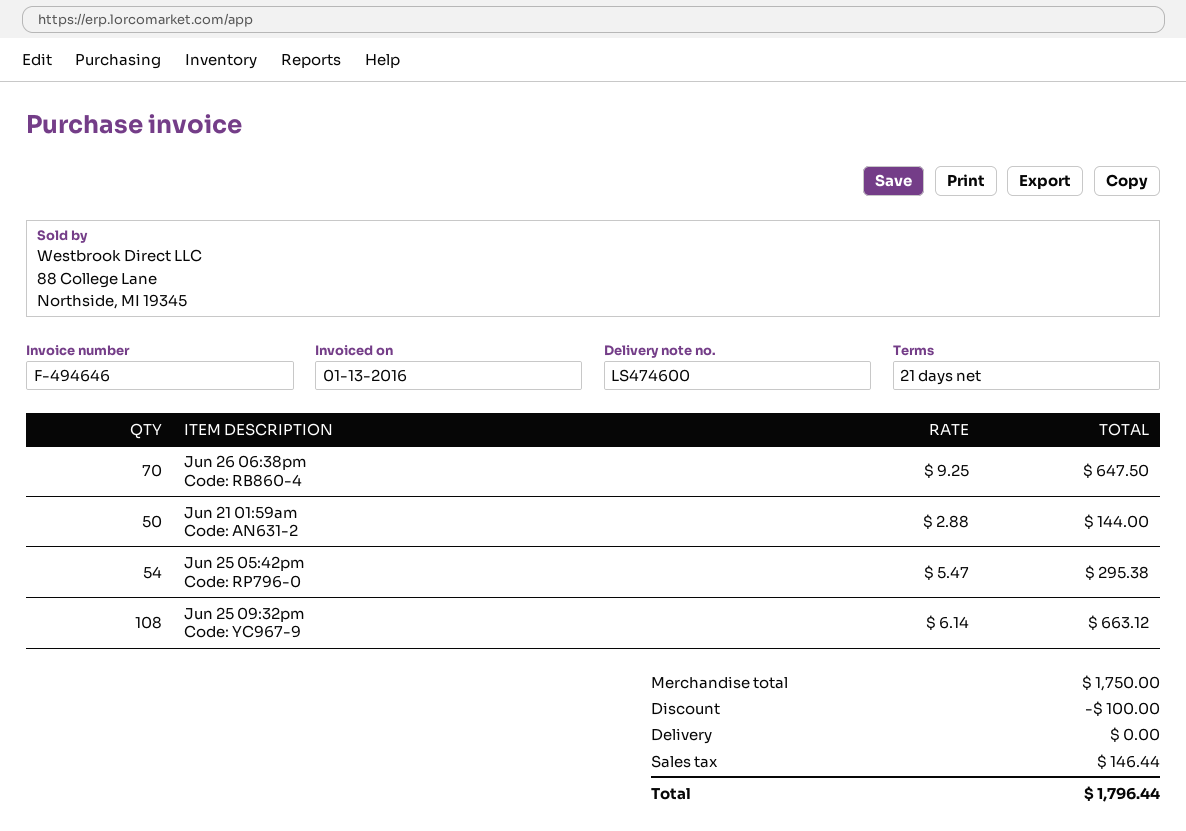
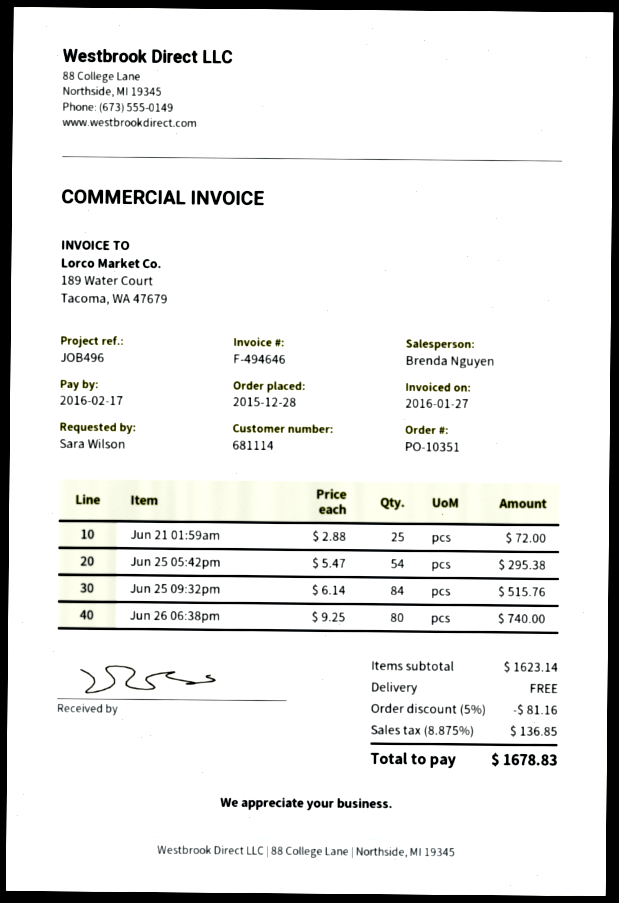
invoice date: 2016-01-13 -> 2016-01-27
Jun 26 06:38pm: 70 x 9.25 = 647.50 -> 80 x 9.25 = 740.00
Jun 21 01:59am: 50 x 2.88 = 144.00 -> 25 x 2.88 = 72.00
Jun 25 09:32pm: 108 x 6.14 = 663.12 -> 84 x 6.14 = 515.76
subtotal: 1750.00 -> 1623.14
discount: 100.00 -> 81.16
tax: 146.44 -> 136.85
total: 1796.44 -> 1678.83

